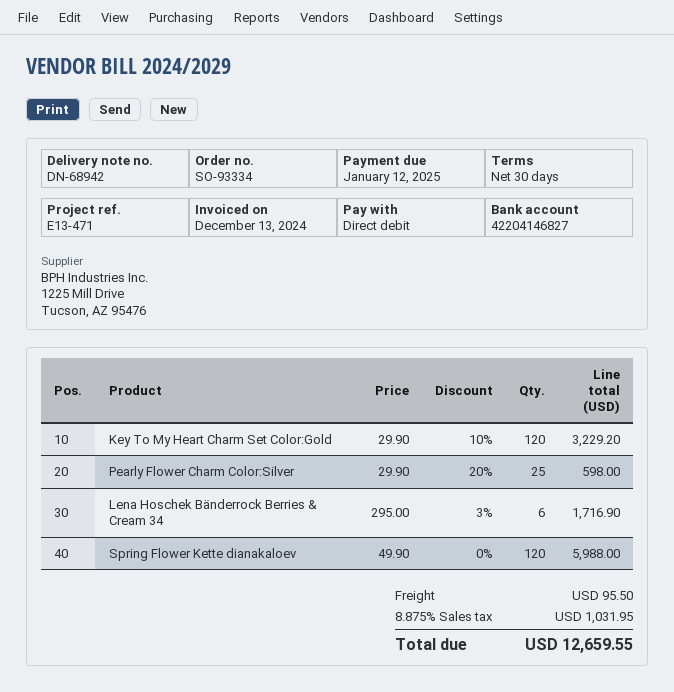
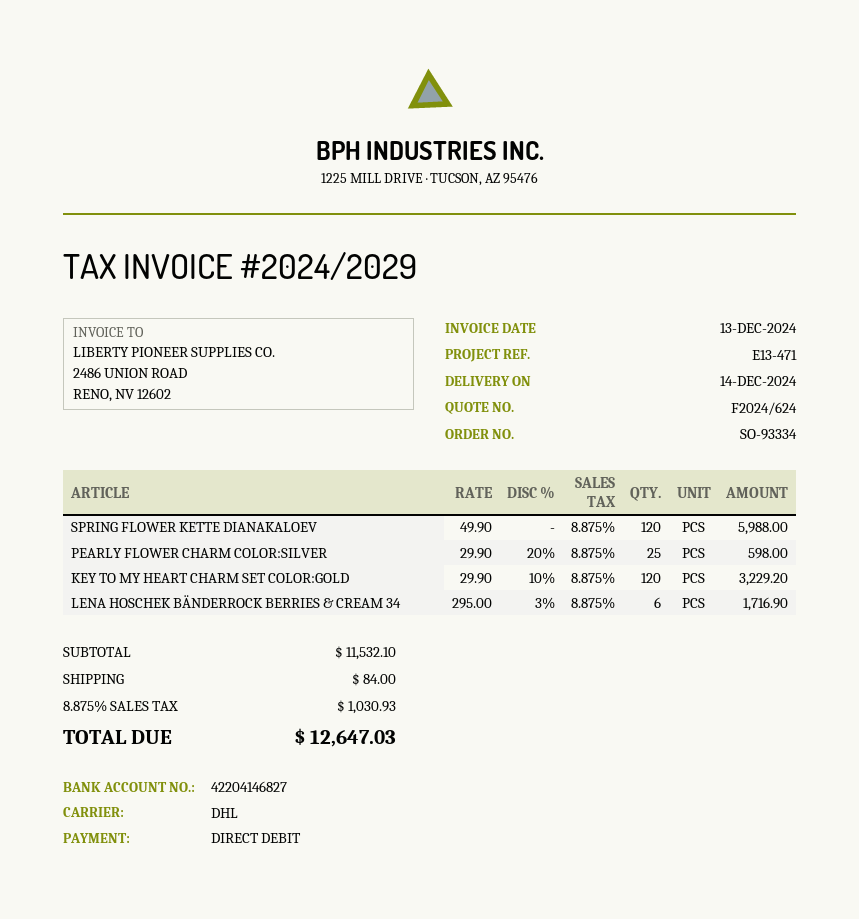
shipping: 95.50 -> 84.00
tax: 8.875% = 1031.95 -> 8.875% = 1030.93
total: 12659.55 -> 12647.03

